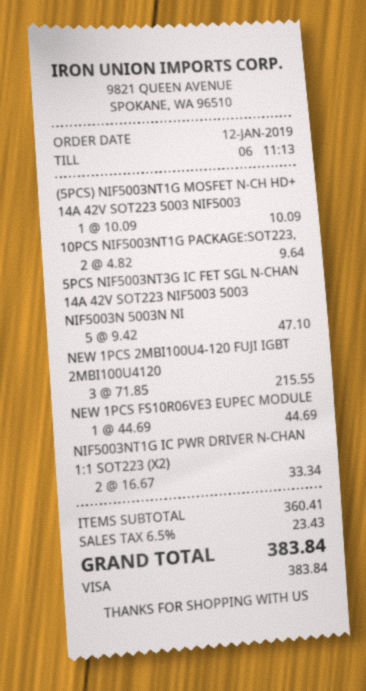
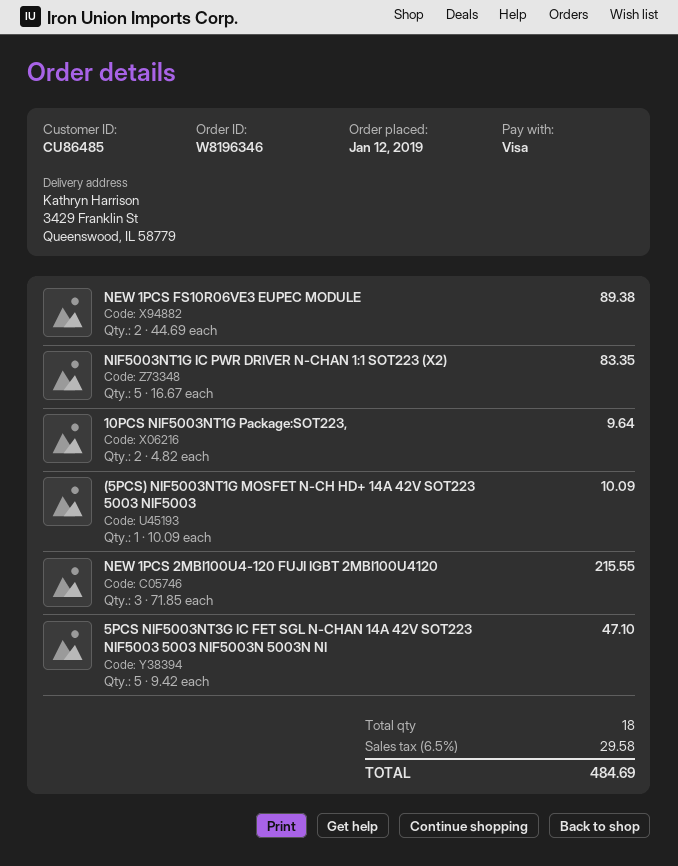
NEW 1PCS FS10R06VE3 EUPEC MODULE: 1 x 44.69 = 44.69 -> 2 x 44.69 = 89.38
NIF5003NT1G IC PWR DRIVER N-CHAN 1:1 SOT223 (X2): 2 x 16.67 = 33.34 -> 5 x 16.67 = 83.35
tax: 6.5% = 23.43 -> 6.5% = 29.58
total: 383.84 -> 484.69

